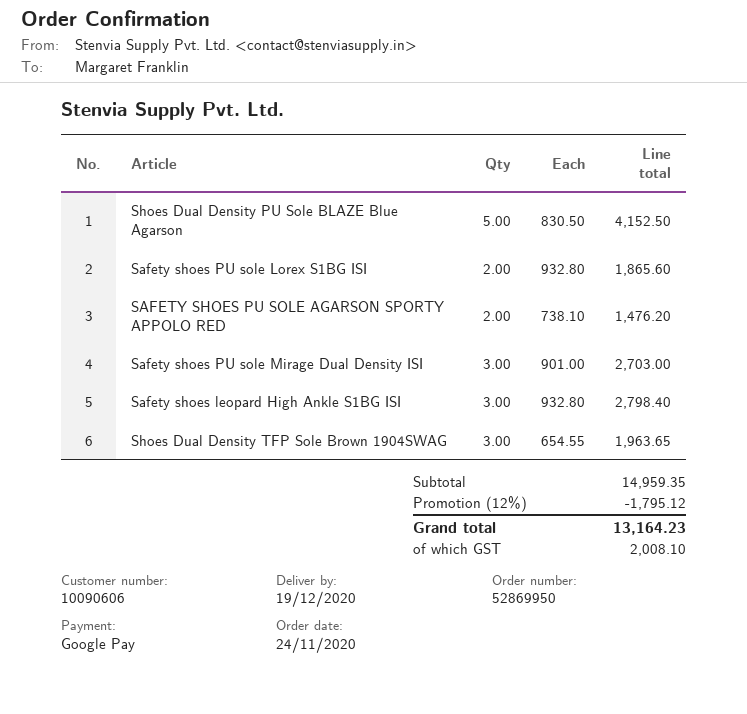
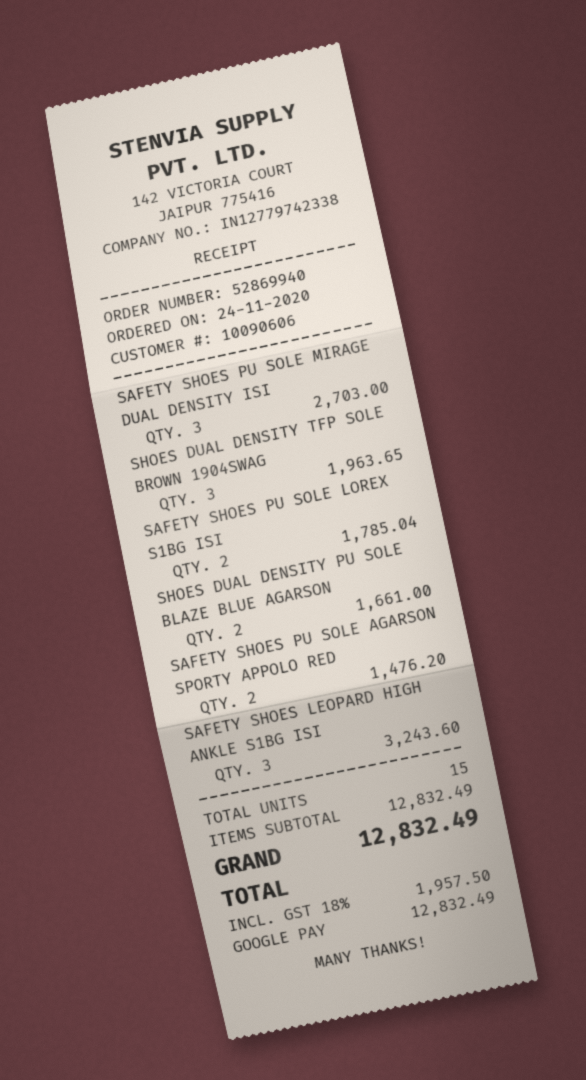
order number: 52869950 -> 52869940
Shoes Dual Density PU Sole BLAZE Blue Agarson: 5 for 4152.50 -> 2 for 1661.00
Safety shoes PU sole Lorex S1BG ISI: 2 for 1865.60 -> 2 for 1785.04
Safety shoes leopard High Ankle S1BG ISI: 3 for 2798.40 -> 3 for 3243.60
subtotal: 14959.35 -> 12832.49
discount: 12% = 1795.12 -> none
tax: 2008.10 -> 1957.50
total: 13164.23 -> 12832.49

